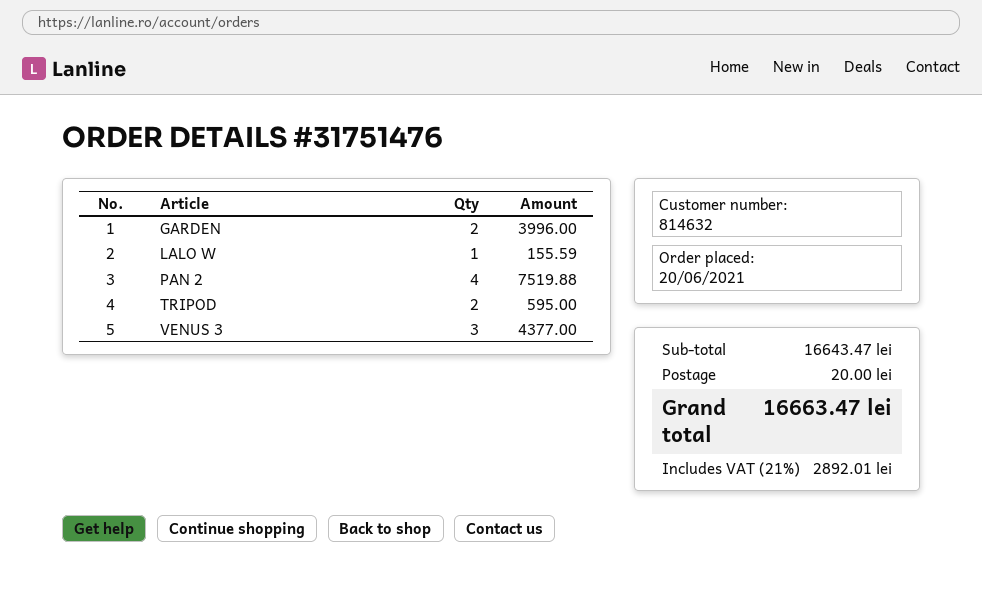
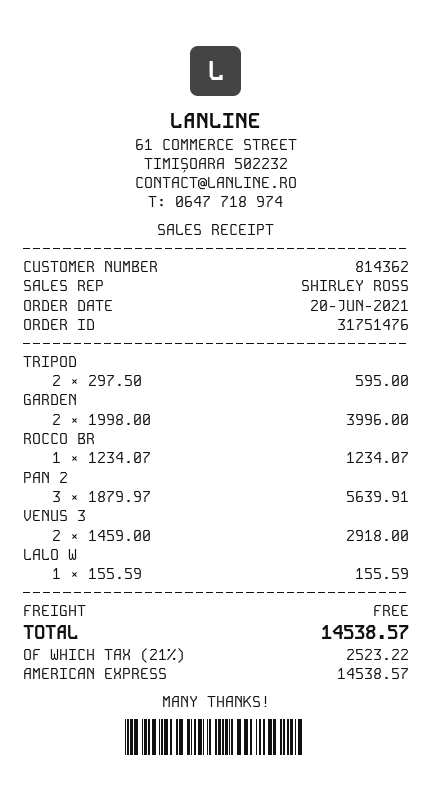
customer number: 814632 -> 814362
PAN 2: 4 for 7519.88 -> 3 for 5639.91
VENUS 3: 3 for 4377.00 -> 2 for 2918.00
ROCCO BR: none -> 1 for 1234.07
shipping: 20.00 -> 0.00
tax: 21% = 2892.01 -> 21% = 2523.22
total: 16663.47 -> 14538.57

